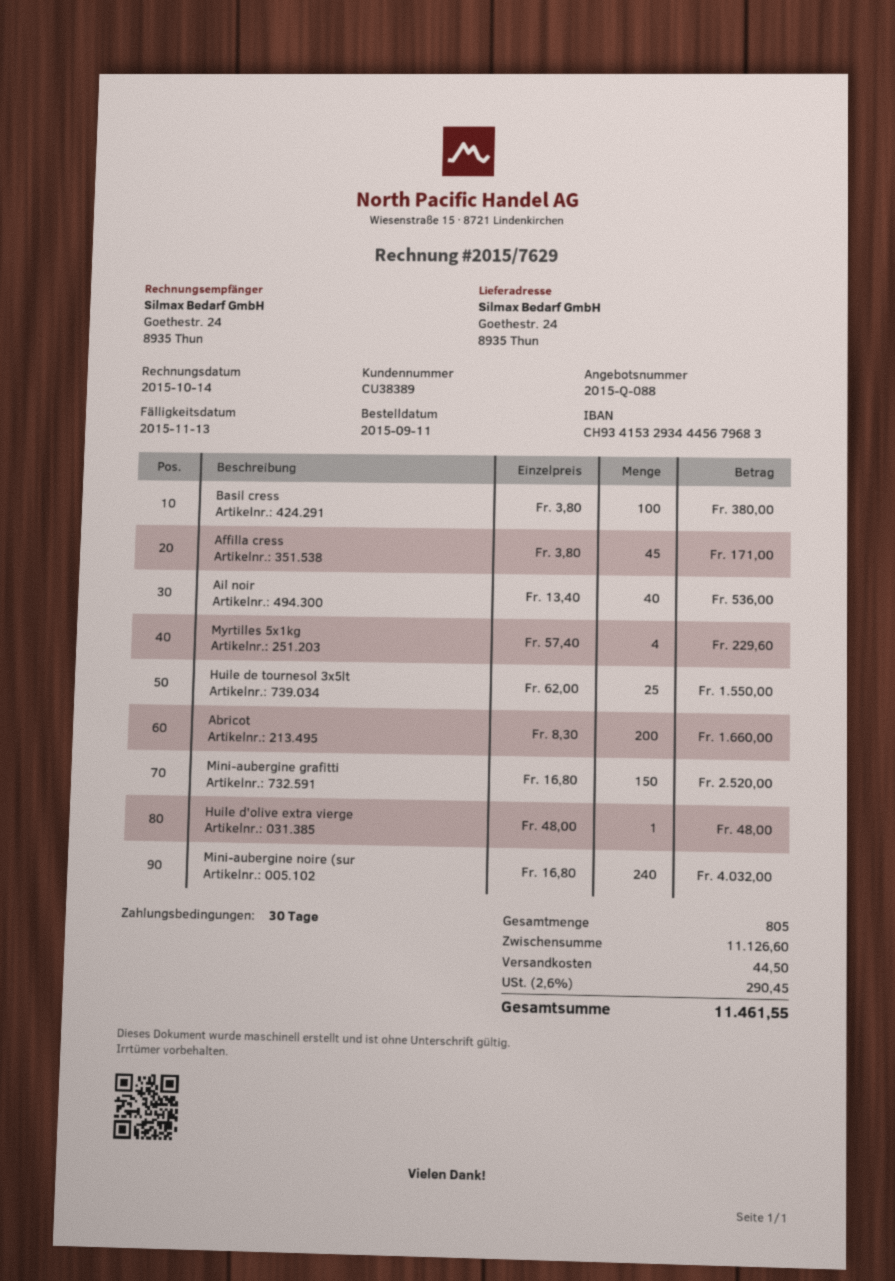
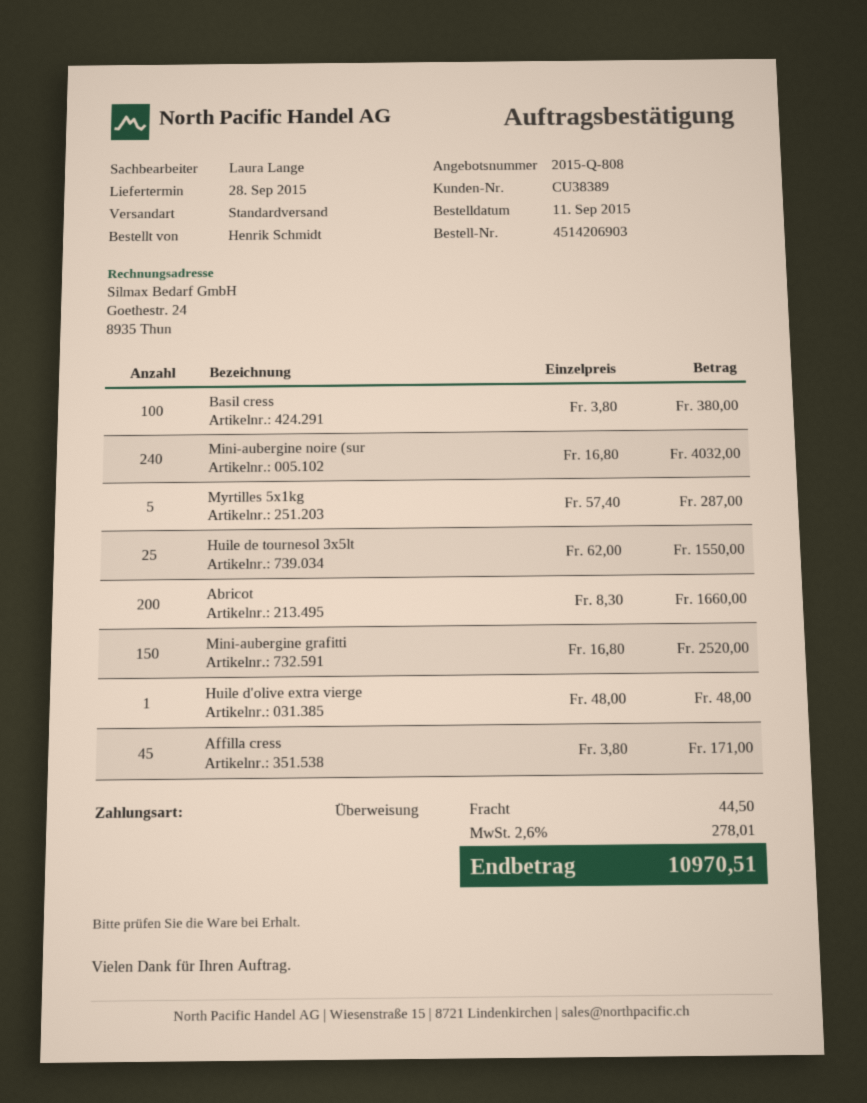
quote number: 2015-Q-088 -> 2015-Q-808
Ail noir: 40 x 13.40 = 536.00 -> none
Myrtilles 5x1kg: 4 x 57.40 = 229.60 -> 5 x 57.40 = 287.00
tax: 2.6% = 290.45 -> 2.6% = 278.01
total: 11461.55 -> 10970.51

